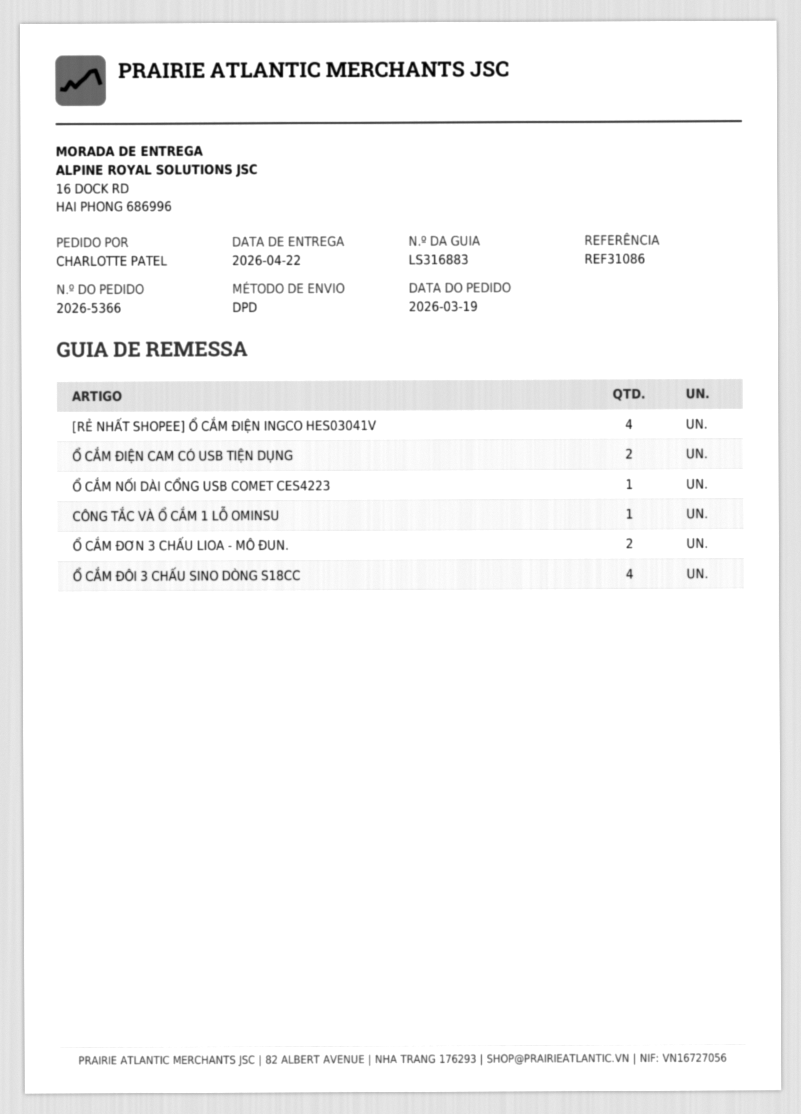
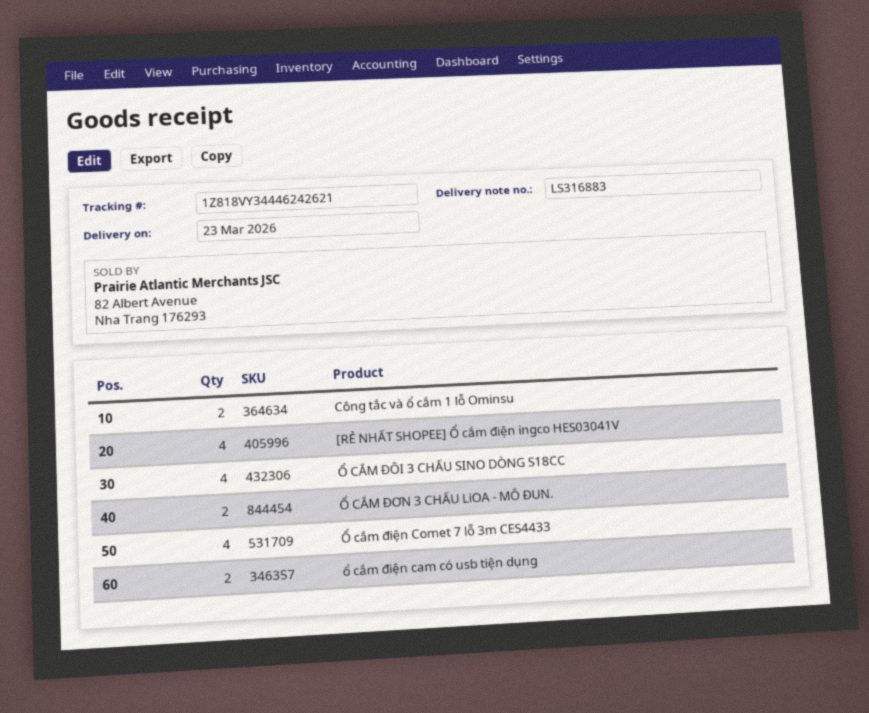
delivery date: 2026-04-22 -> 2026-03-23
Ổ CẮM NỐI DÀI CỔNG USB COMET CES4223: 1 -> none
CÔNG TẮC VÀ Ổ CẮM 1 LỖ OMINSU: 1 -> 2
Ổ cắm điện Comet 7 lỗ 3m CES4433: none -> 4

